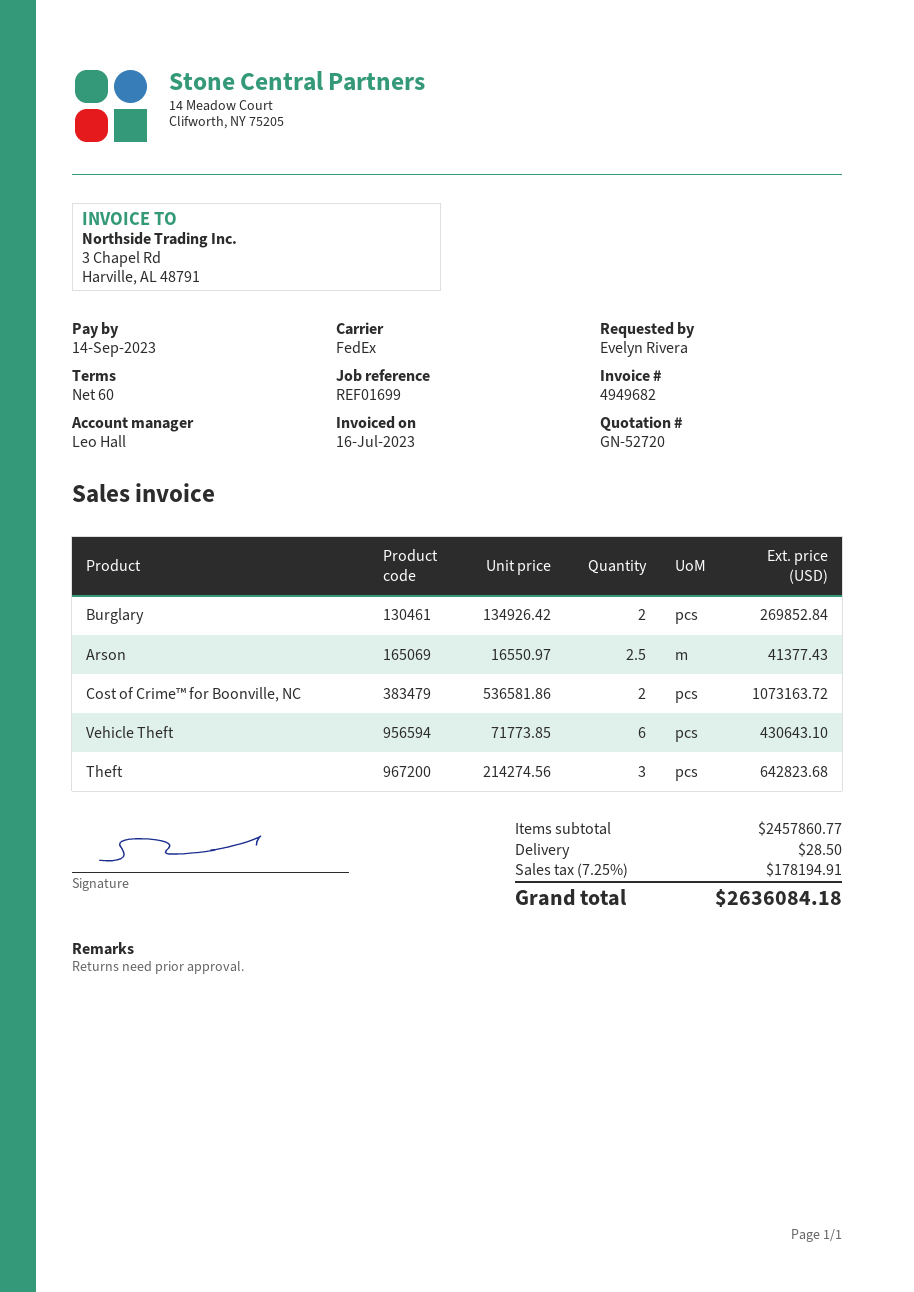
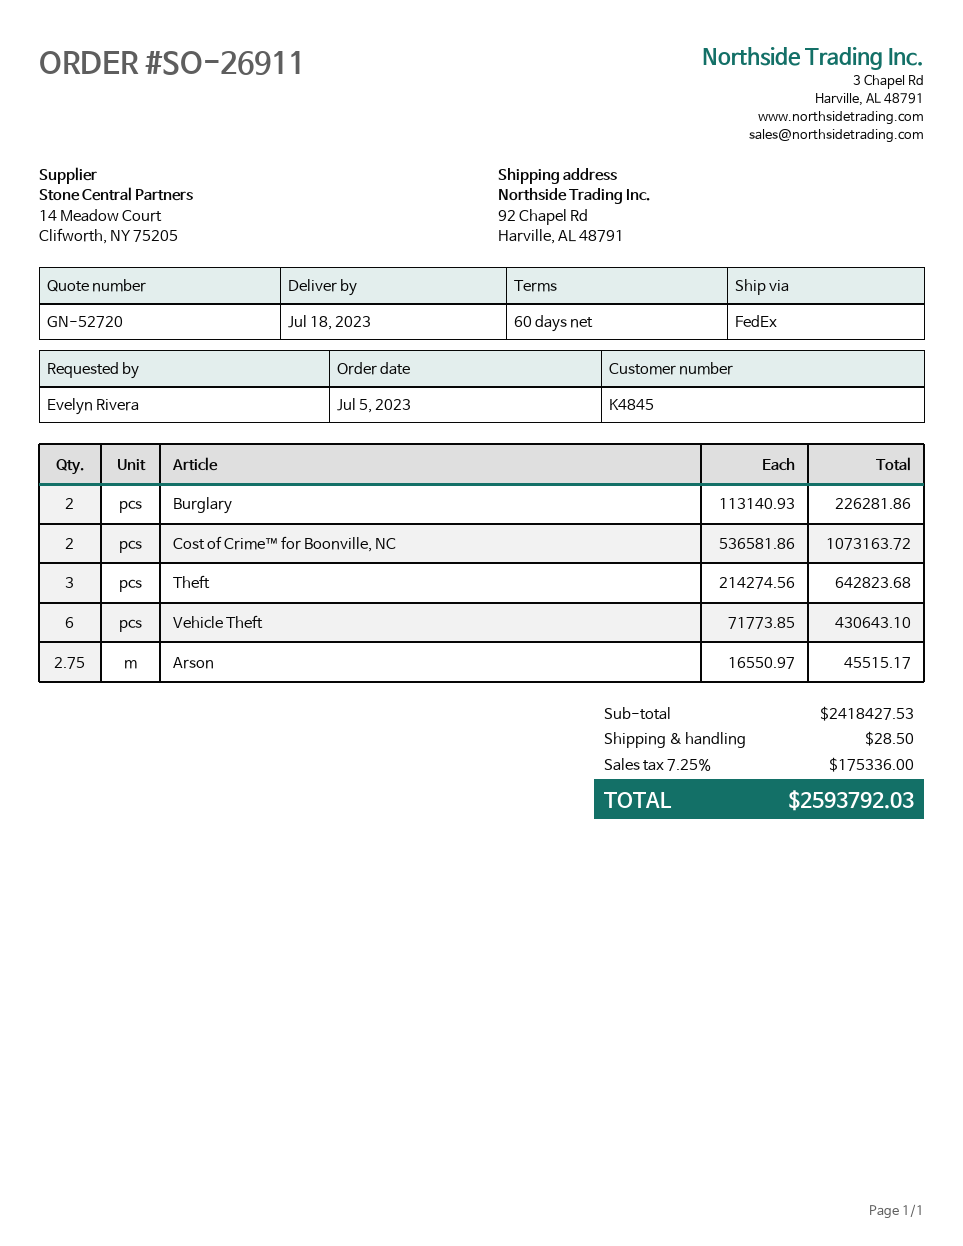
Burglary: 2 x 134926.42 = 269852.84 -> 2 x 113140.93 = 226281.86
Arson: 2.5 x 16550.97 = 41377.43 -> 2.75 x 16550.97 = 45515.17
subtotal: 2457860.77 -> 2418427.53
tax: 7.25% = 178194.91 -> 7.25% = 175336.00
total: 2636084.18 -> 2593792.03

